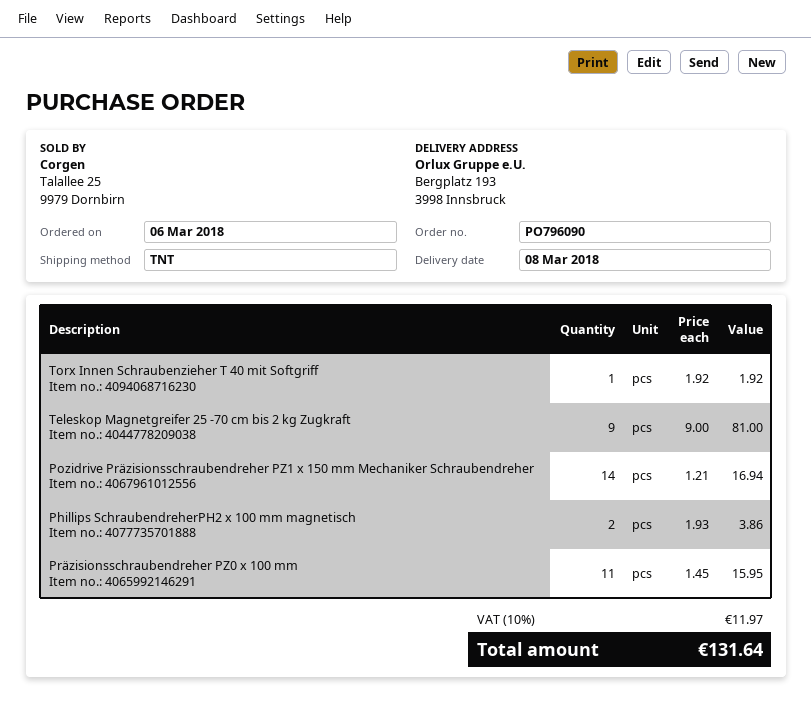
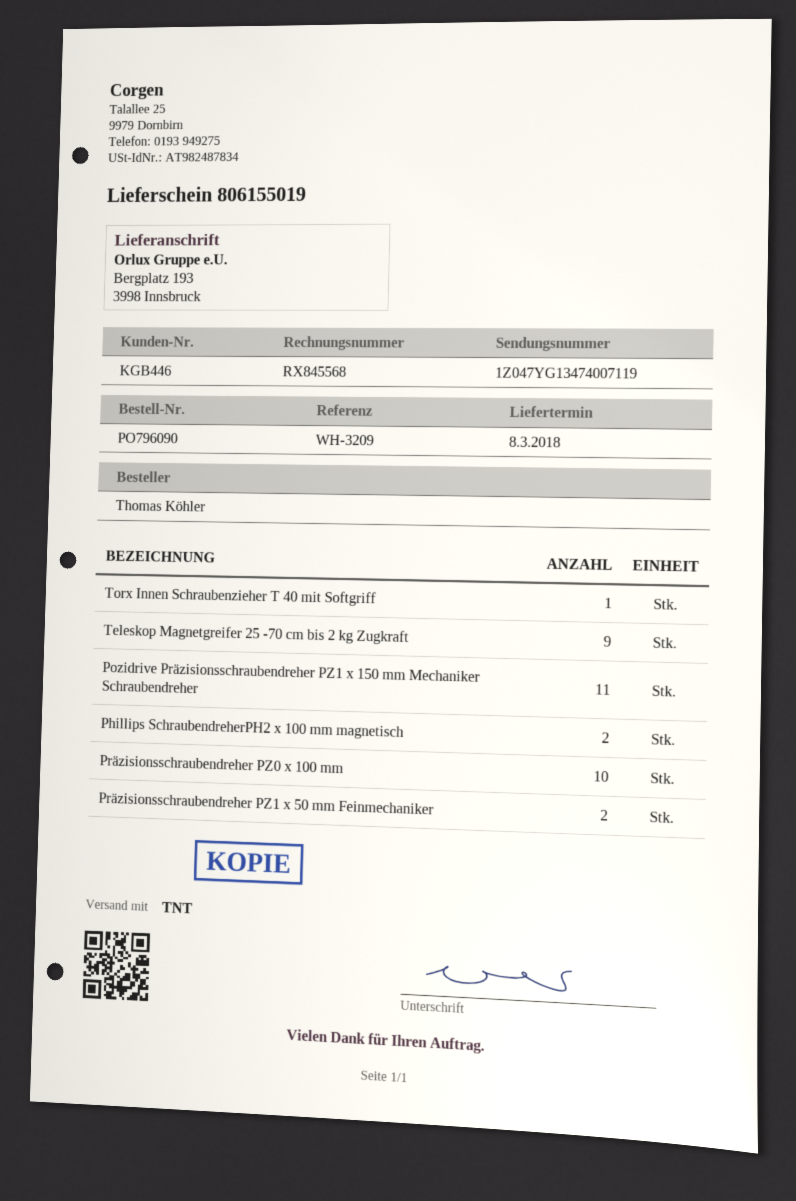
Pozidrive Präzisionsschraubendreher PZ1 x 150 mm Mechaniker Schraubendreher: 14 -> 11
Präzisionsschraubendreher PZ0 x 100 mm: 11 -> 10
Präzisionsschraubendreher PZ1 x 50 mm Feinmechaniker: none -> 2

